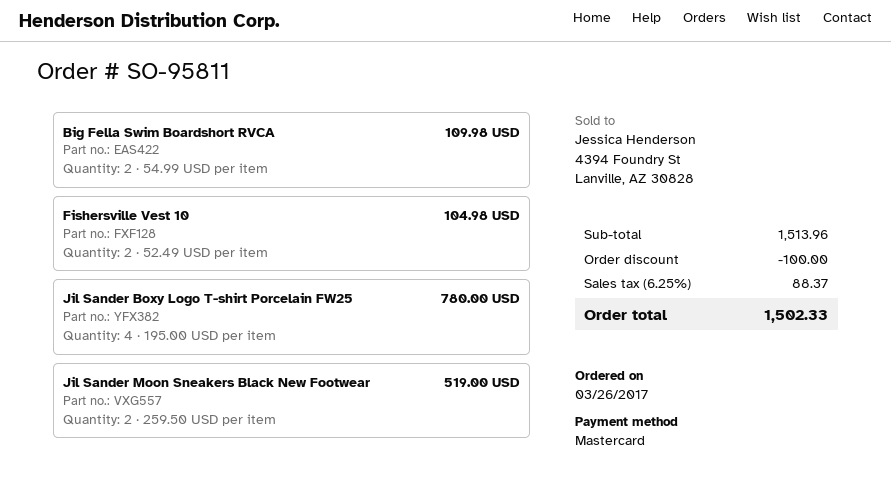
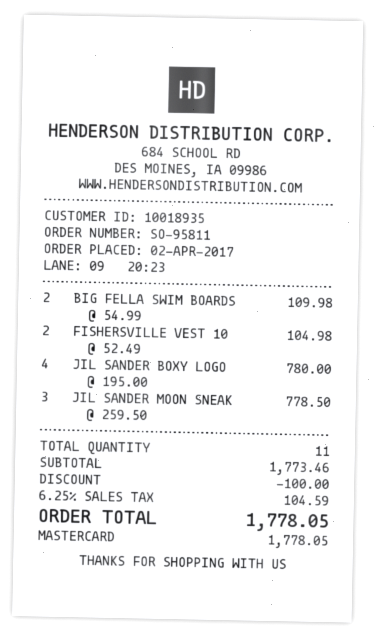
order date: 2017-03-26 -> 2017-04-02
Jil Sander Moon Sneakers Black New Footwear: 2 x 259.50 = 519.00 -> 3 x 259.50 = 778.50
subtotal: 1513.96 -> 1773.46
tax: 6.25% = 88.37 -> 6.25% = 104.59
total: 1502.33 -> 1778.05

